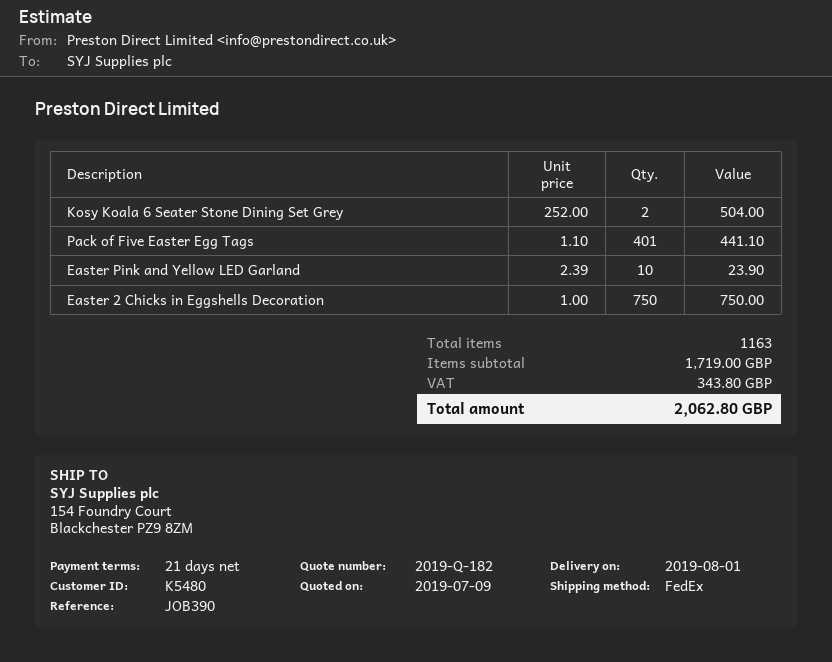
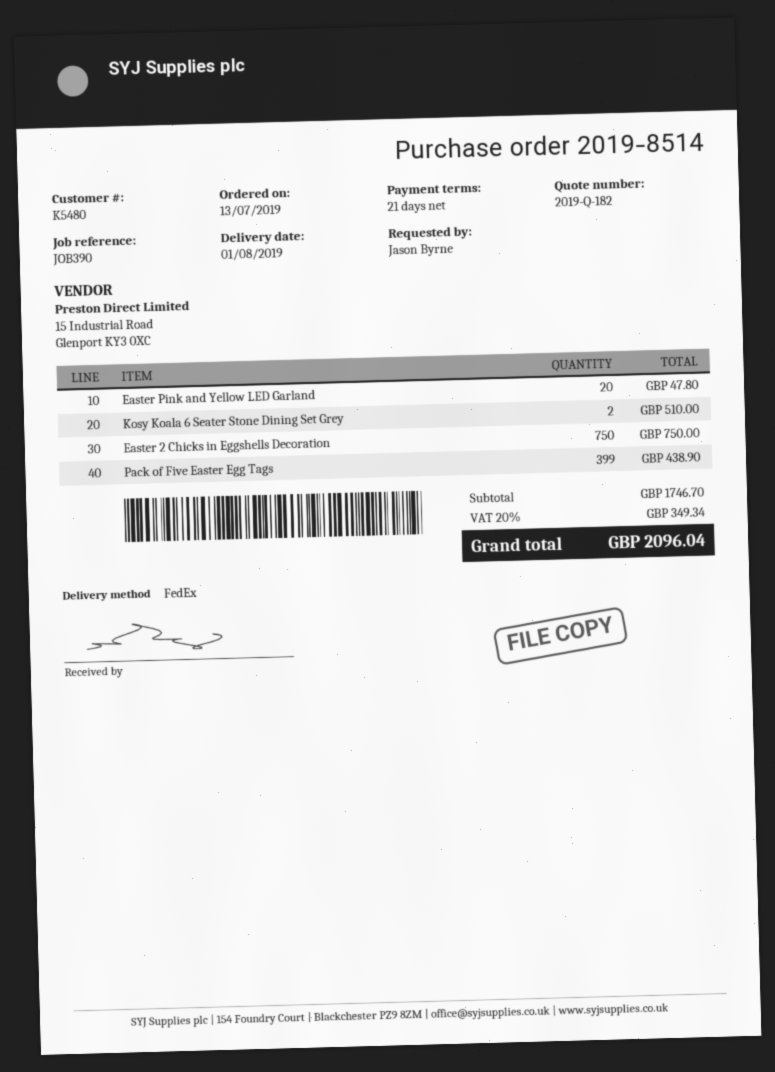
Kosy Koala 6 Seater Stone Dining Set Grey: 2 for 504.00 -> 2 for 510.00
Pack of Five Easter Egg Tags: 401 for 441.10 -> 399 for 438.90
Easter Pink and Yellow LED Garland: 10 for 23.90 -> 20 for 47.80
subtotal: 1719.00 -> 1746.70
tax: 343.80 -> 349.34
total: 2062.80 -> 2096.04

